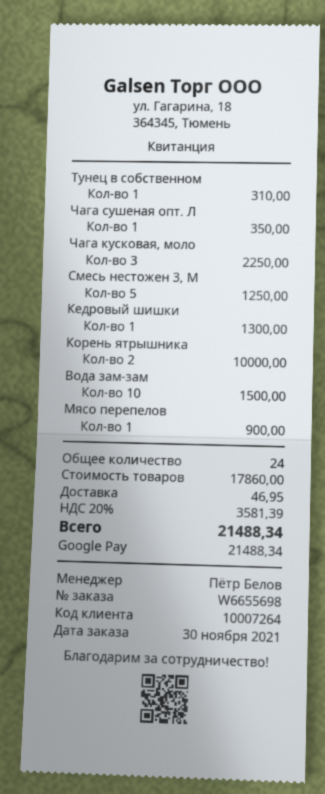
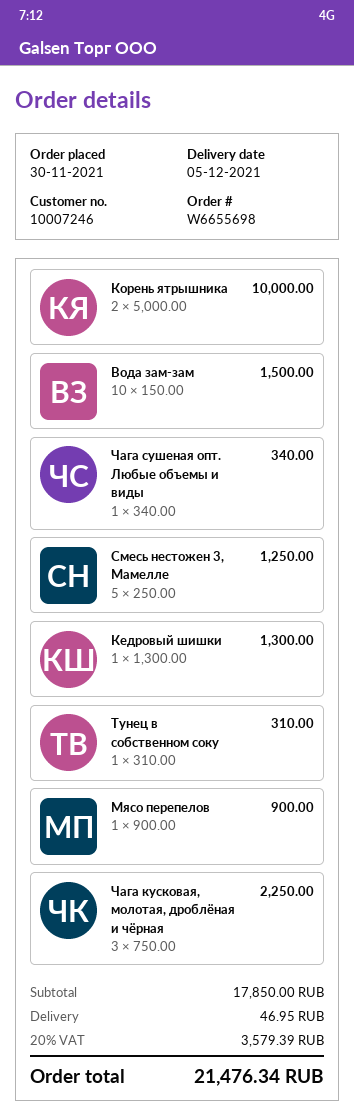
customer number: 10007264 -> 10007246
Чага сушеная опт. Л: 1 for 350.00 -> 1 for 340.00
subtotal: 17860.00 -> 17850.00
tax: 20% = 3581.39 -> 20% = 3579.39
total: 21488.34 -> 21476.34

